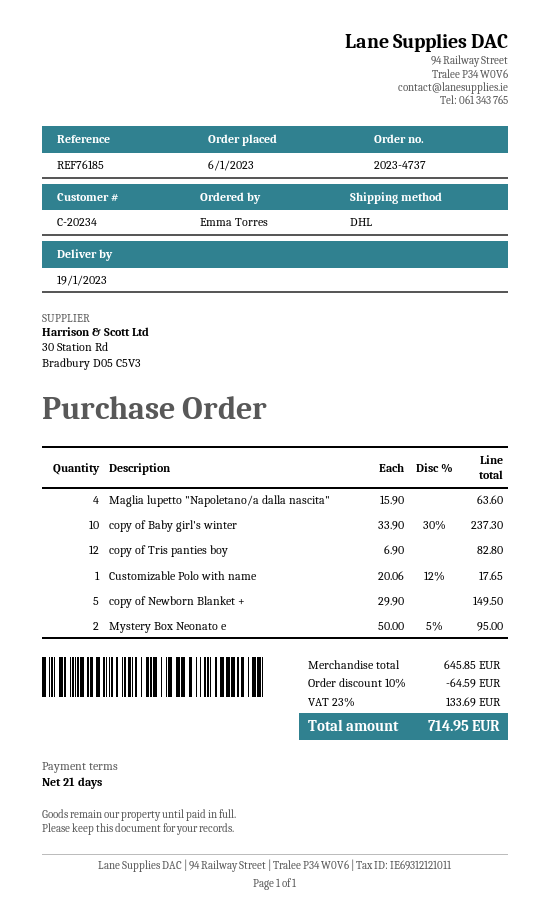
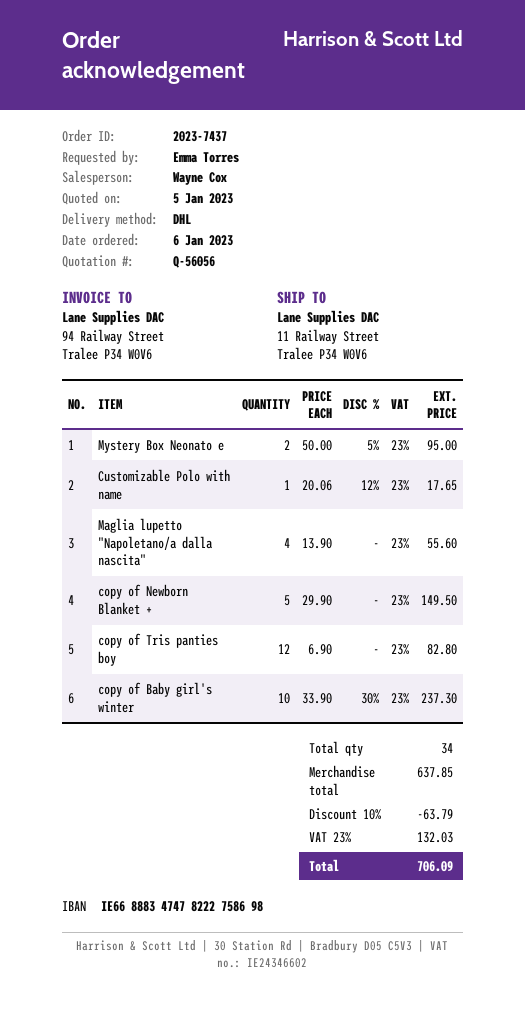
order number: 2023-4737 -> 2023-7437
Maglia lupetto "Napoletano/a dalla nascita": 4 x 15.90 = 63.60 -> 4 x 13.90 = 55.60
subtotal: 645.85 -> 637.85
discount: 10% = 64.59 -> 10% = 63.79
tax: 23% = 133.69 -> 23% = 132.03
total: 714.95 -> 706.09

